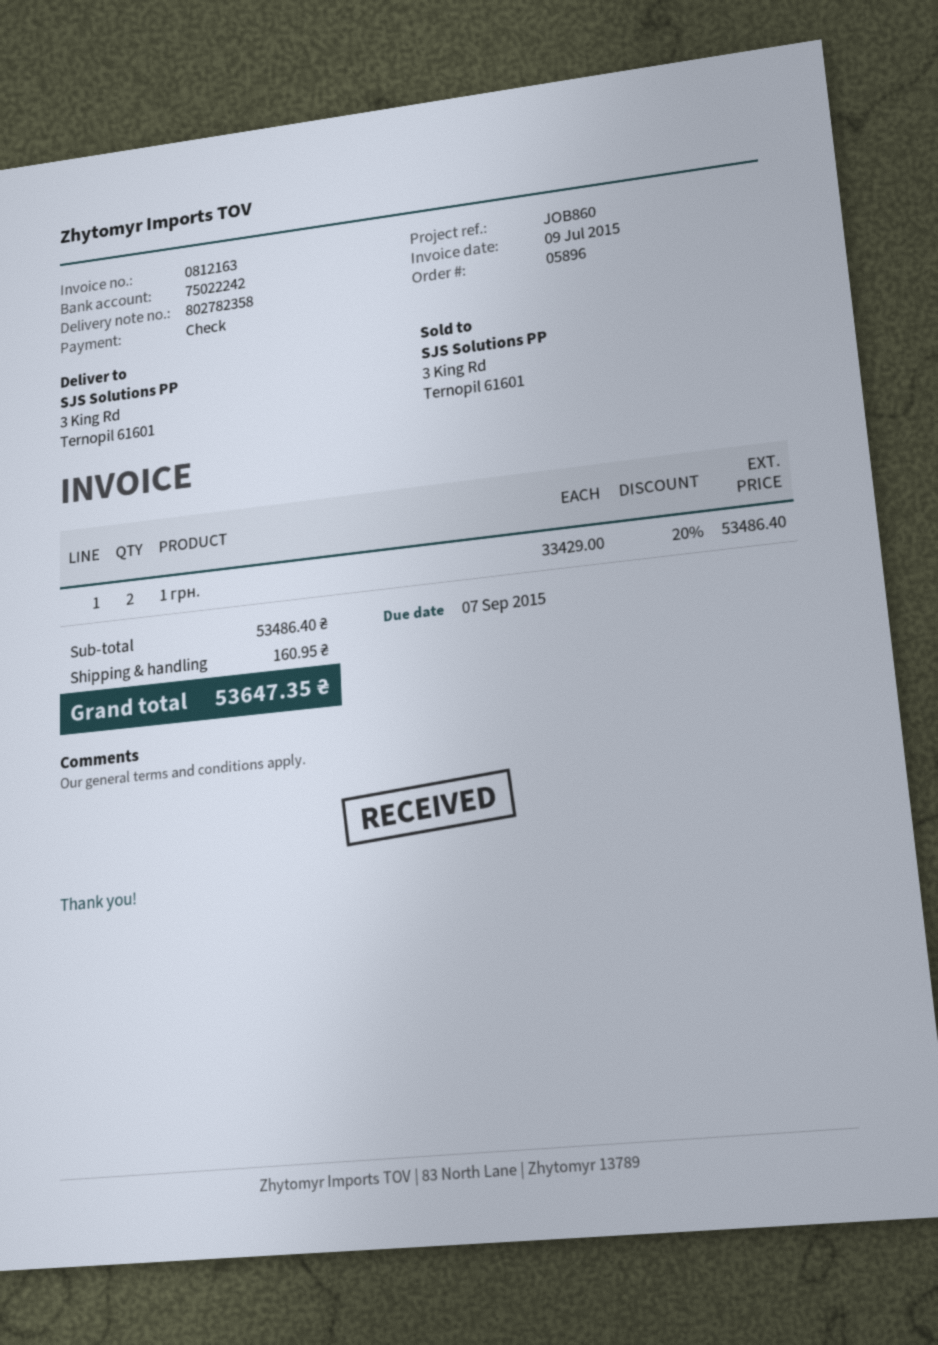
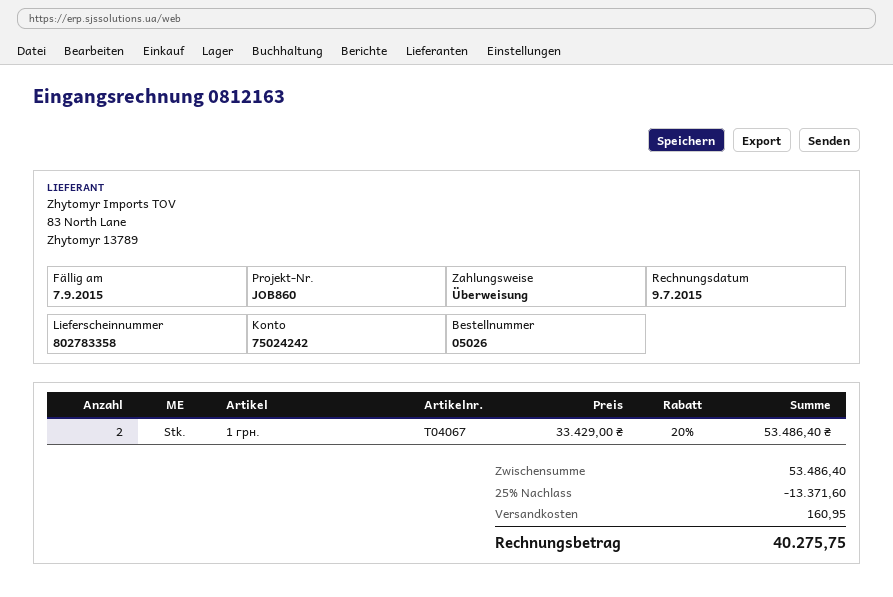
order number: 05896 -> 05026
delivery note number: 802782358 -> 802783358
payment method: cheque -> bank transfer
bank account: 75022242 -> 75024242
discount: none -> 25% = 13371.60
total: 53647.35 -> 40275.75

